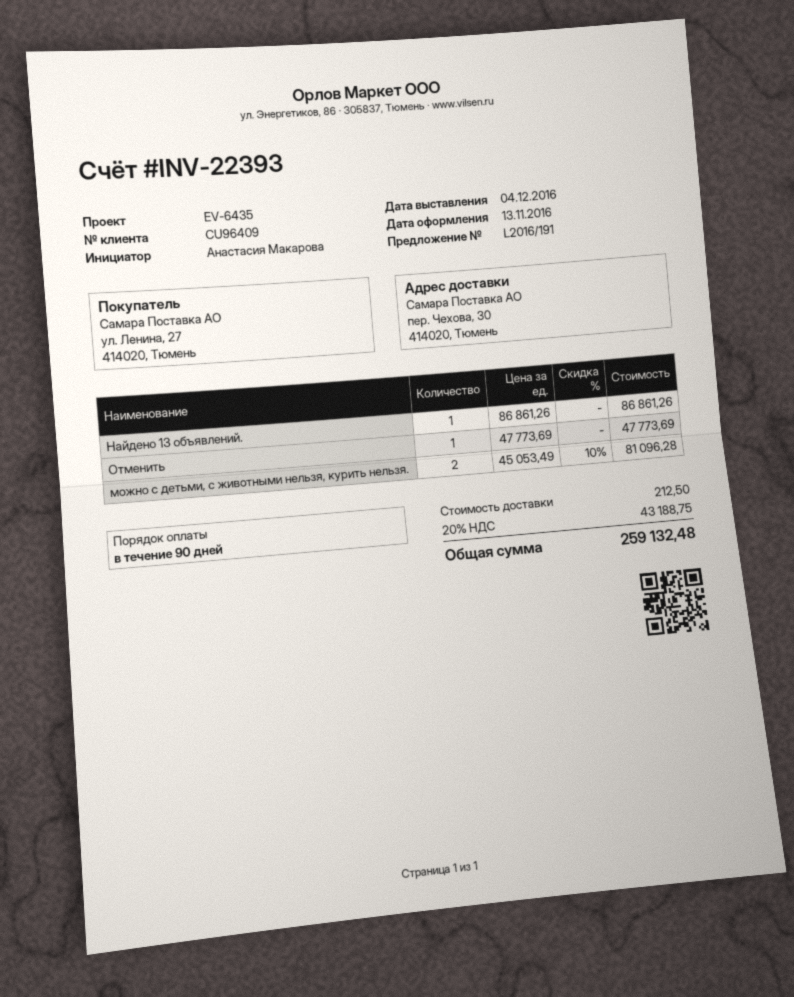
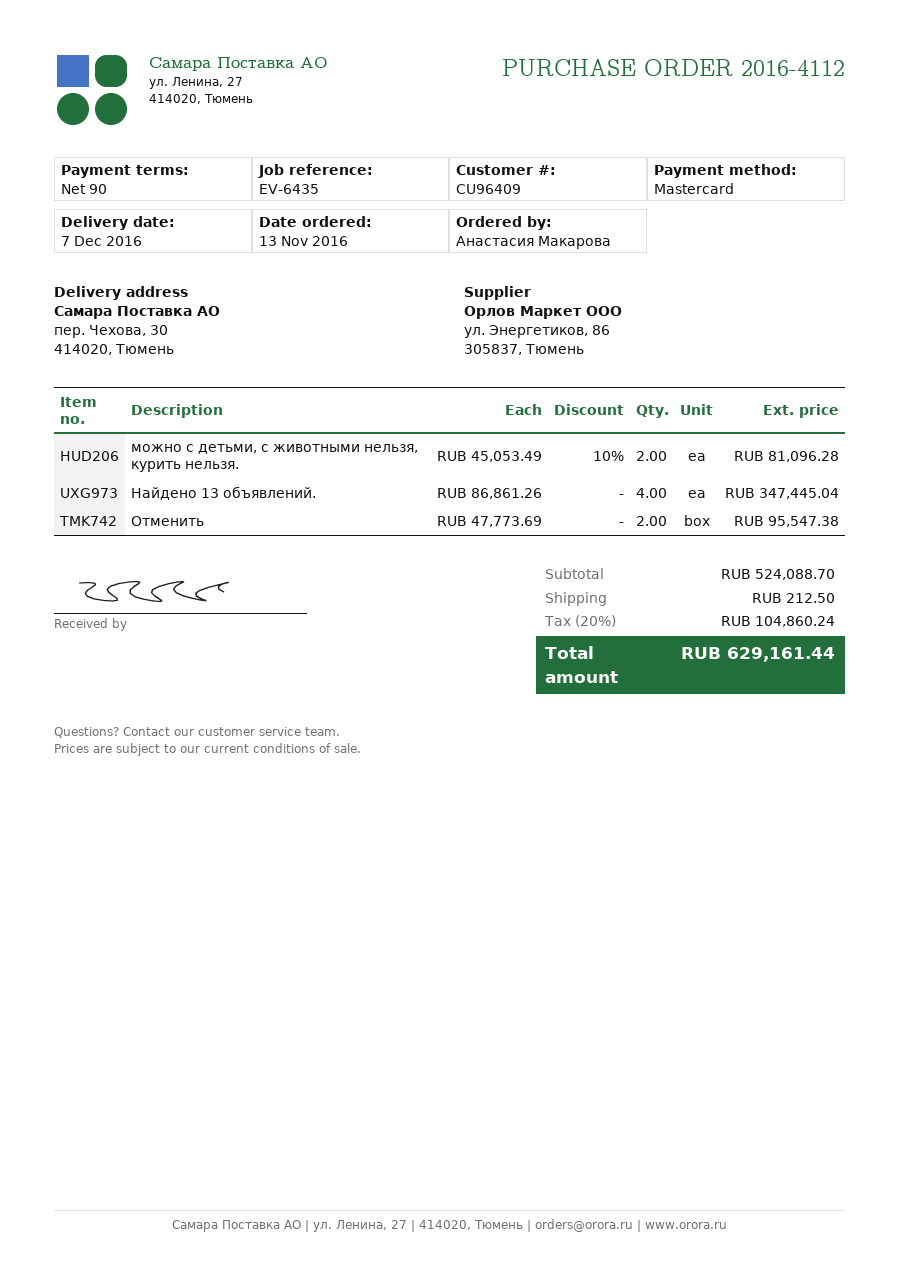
Найдено 13 объявлений.: 1 x 86861.26 = 86861.26 -> 4 x 86861.26 = 347445.04
Отменить: 1 x 47773.69 = 47773.69 -> 2 x 47773.69 = 95547.38
tax: 20% = 43188.75 -> 20% = 104860.24
total: 259132.48 -> 629161.44

